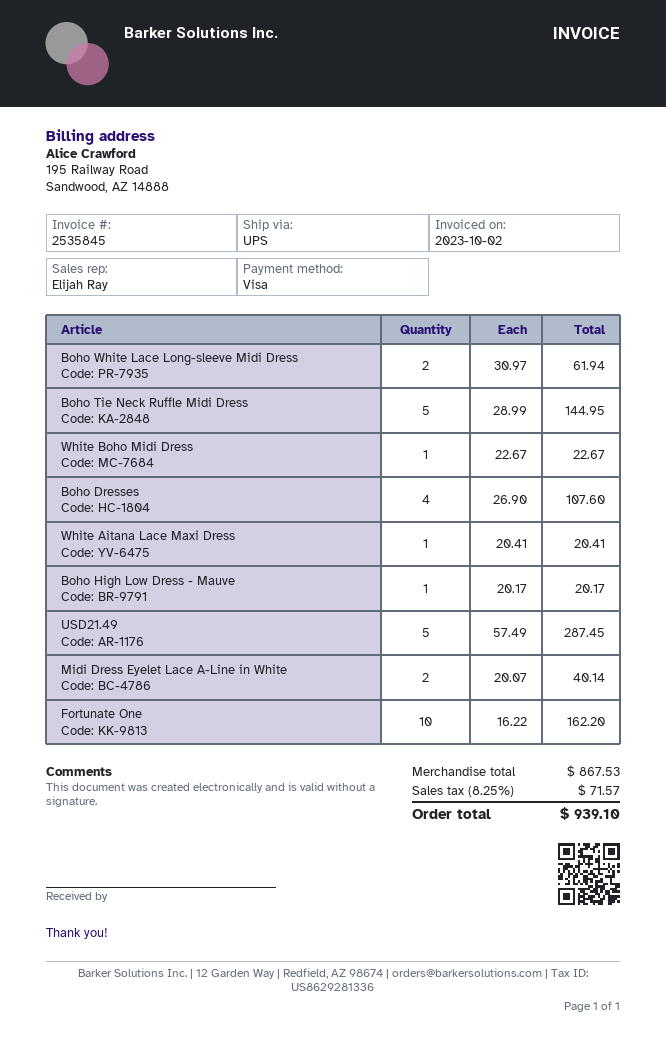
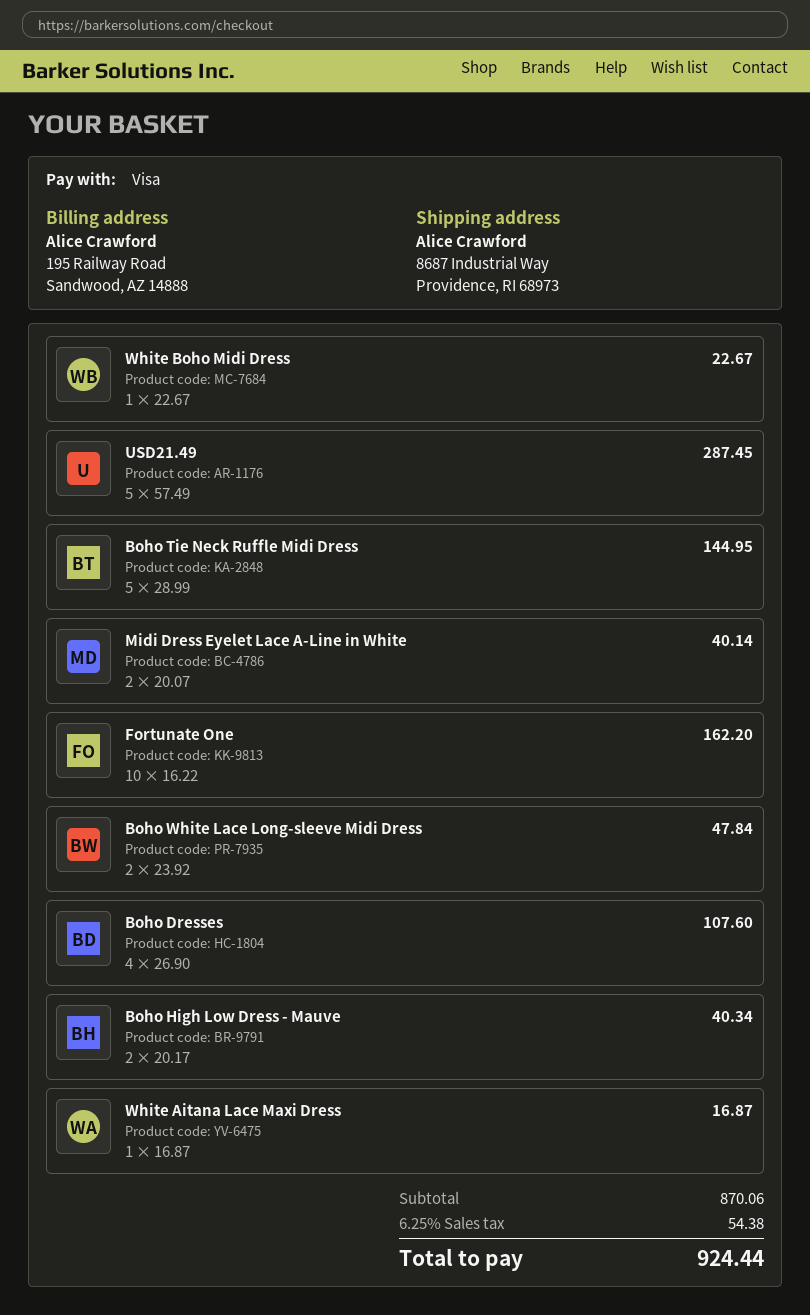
Boho White Lace Long-sleeve Midi Dress: 2 x 30.97 = 61.94 -> 2 x 23.92 = 47.84
White Aitana Lace Maxi Dress: 1 x 20.41 = 20.41 -> 1 x 16.87 = 16.87
Boho High Low Dress - Mauve: 1 x 20.17 = 20.17 -> 2 x 20.17 = 40.34
subtotal: 867.53 -> 870.06
tax: 8.25% = 71.57 -> 6.25% = 54.38
total: 939.10 -> 924.44

